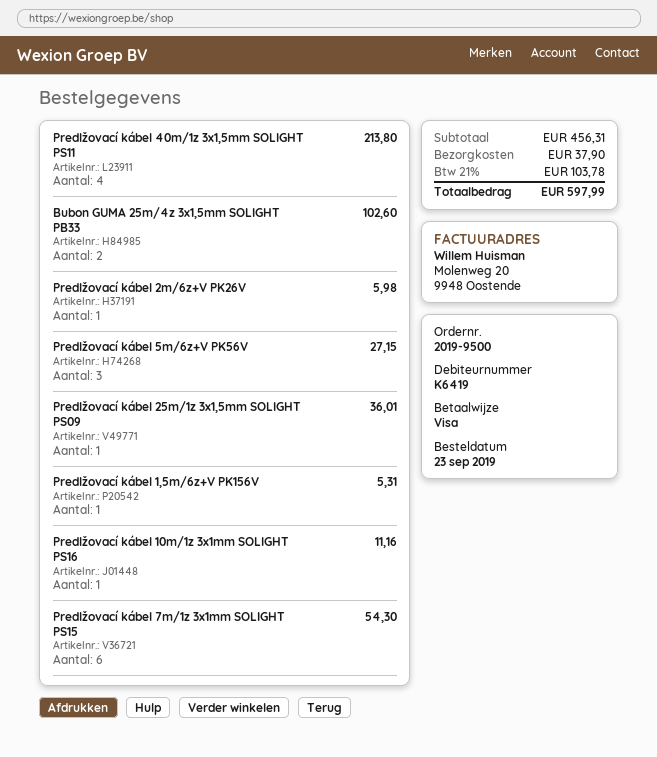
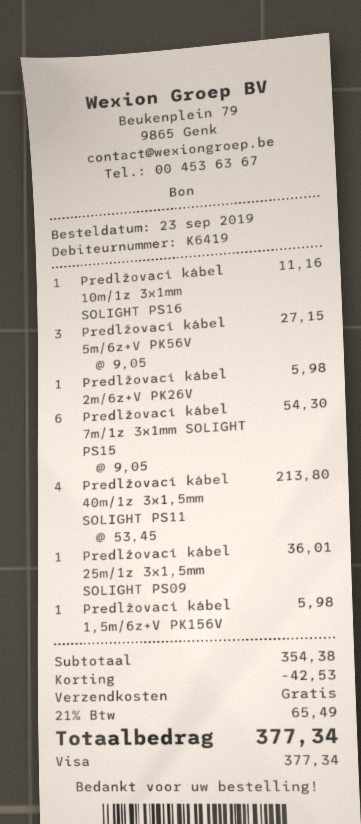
Bubon GUMA 25m/4z 3x1,5mm SOLIGHT PB33: 2 for 102.60 -> none
Predlžovací kábel 1,5m/6z+V PK156V: 1 for 5.31 -> 1 for 5.98
subtotal: 456.31 -> 354.38
discount: none -> 42.53
shipping: 37.90 -> 0.00
tax: 21% = 103.78 -> 21% = 65.49
total: 597.99 -> 377.34

